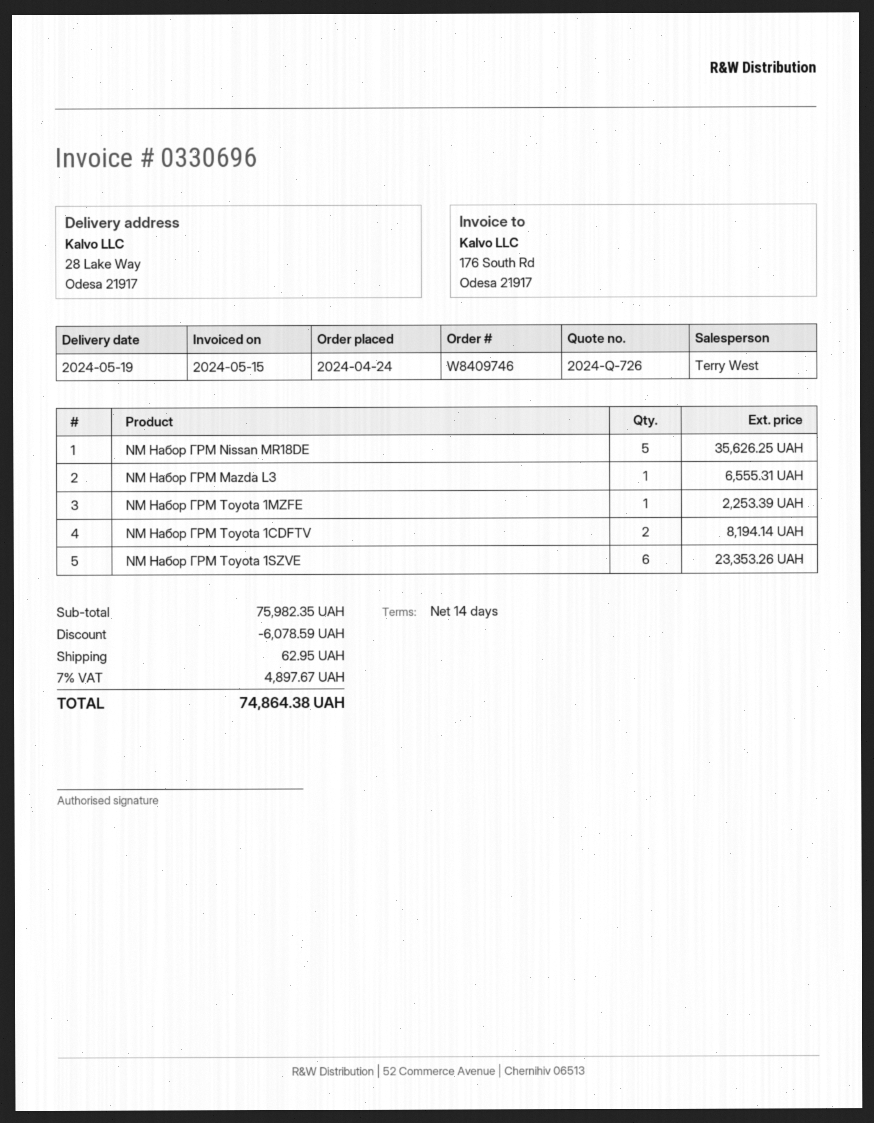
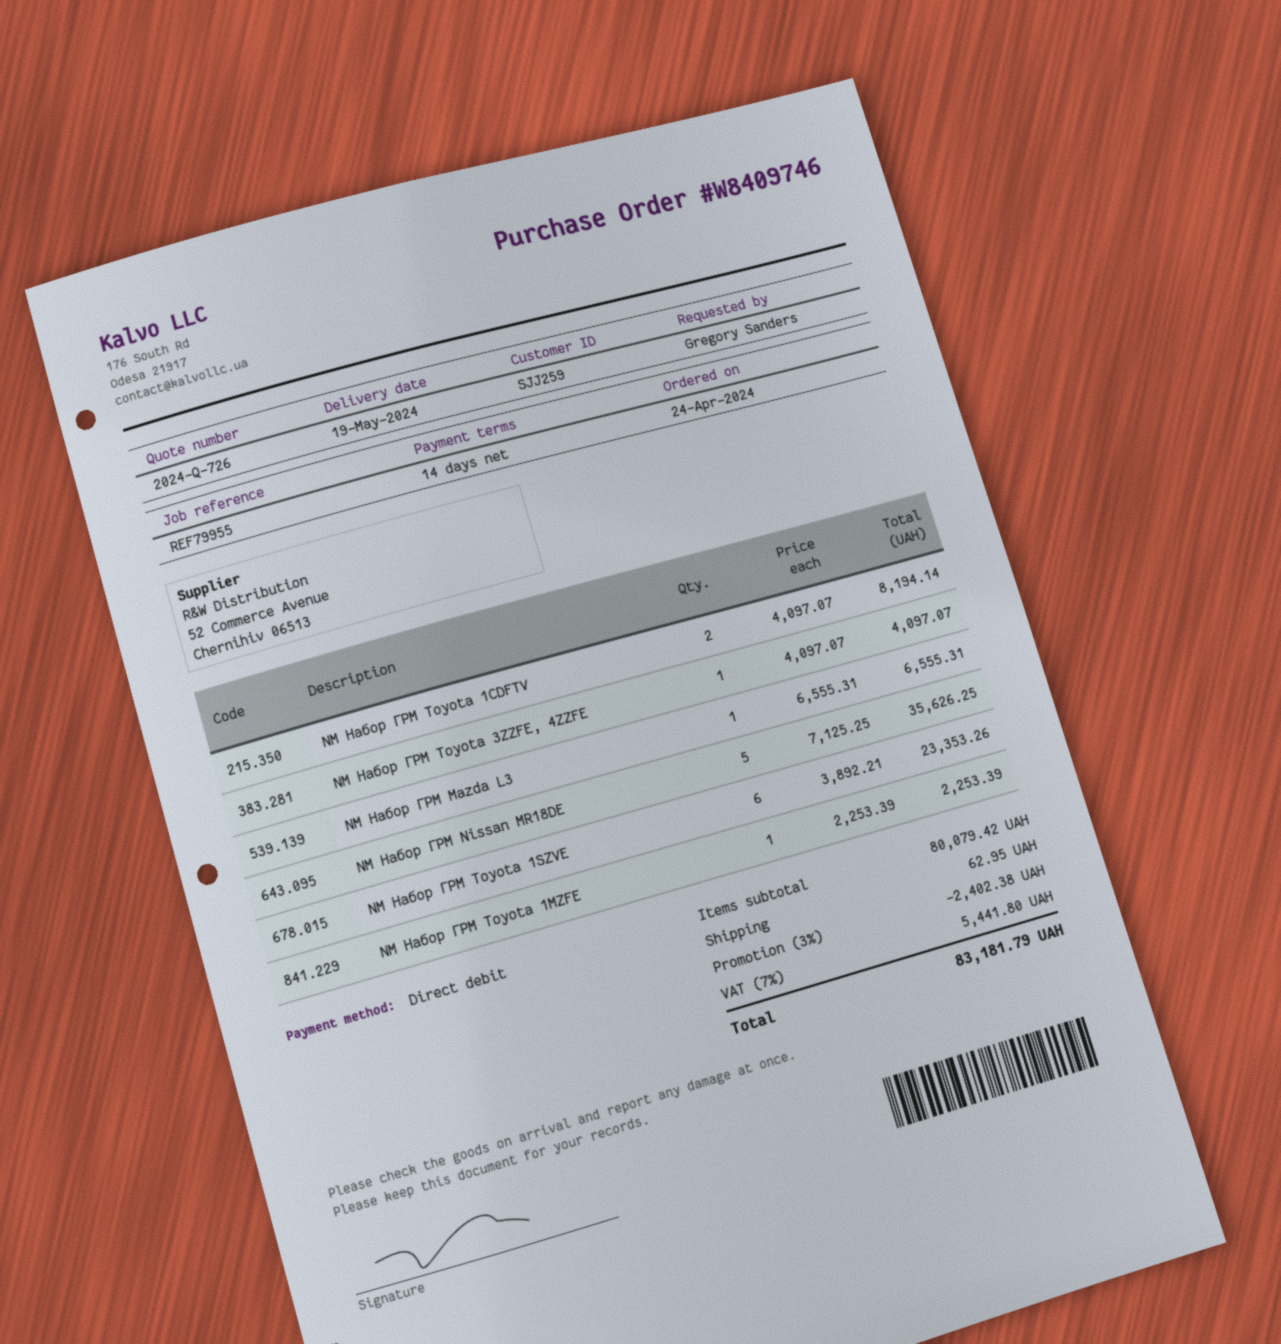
NM Набор ГРМ Toyota 3ZZFE, 4ZZFE: none -> 1 for 4097.07
subtotal: 75982.35 -> 80079.42
discount: 6078.59 -> 2402.38
tax: 7% = 4897.67 -> 7% = 5441.80
total: 74864.38 -> 83181.79

